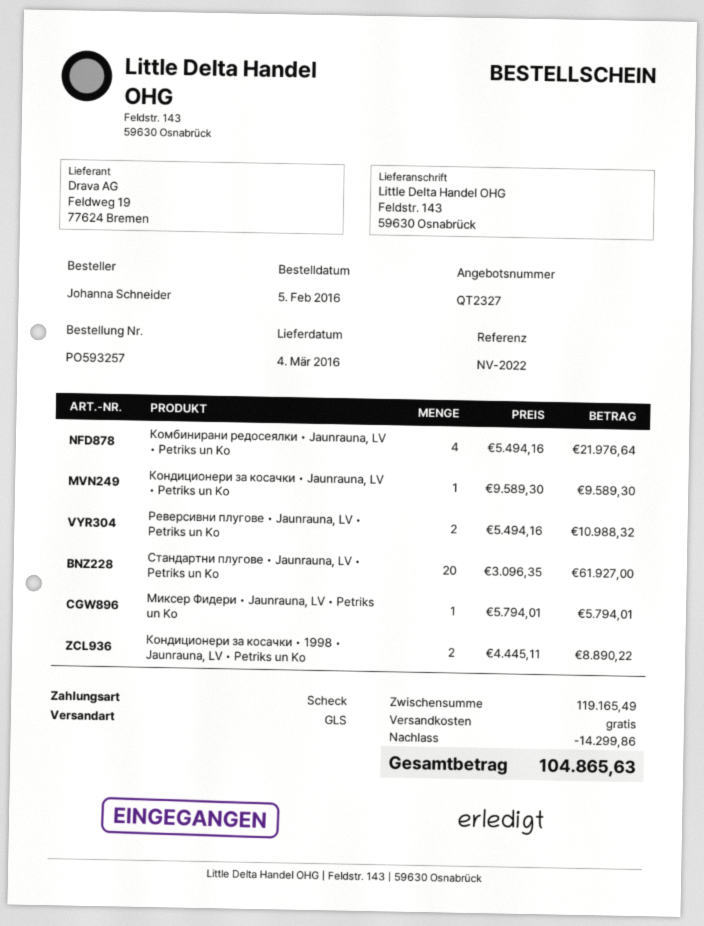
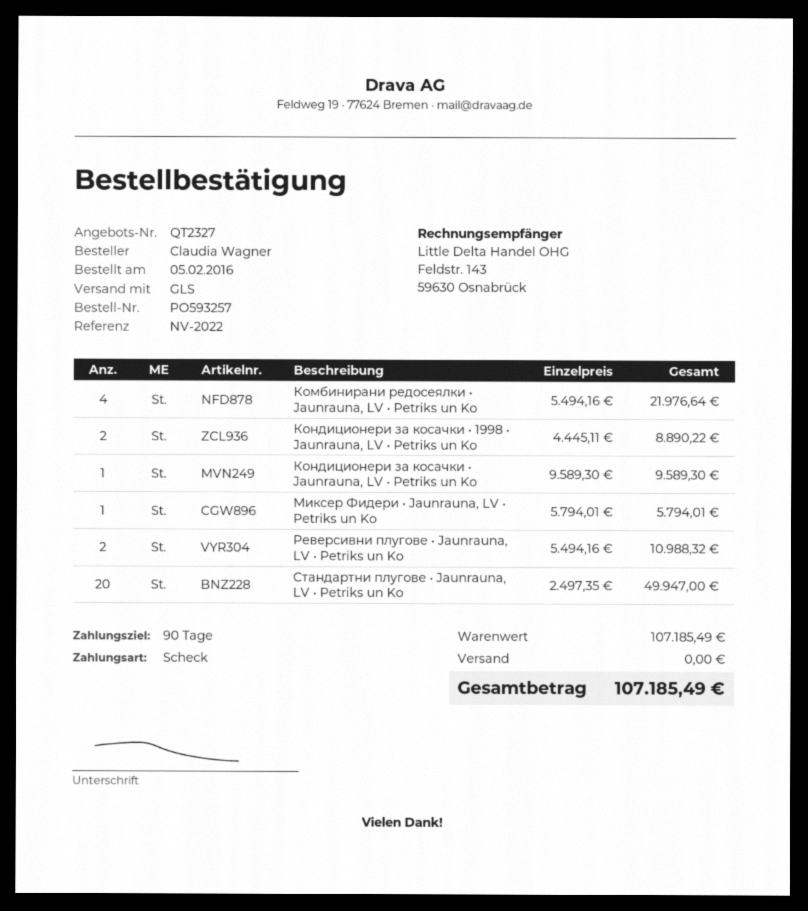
ordered by: Johanna Schneider -> Claudia Wagner
Стандартни плугове • Jaunrauna, LV • Petriks un Ko: 20 x 3096.35 = 61927.00 -> 20 x 2497.35 = 49947.00
subtotal: 119165.49 -> 107185.49
discount: 14299.86 -> none
total: 104865.63 -> 107185.49

